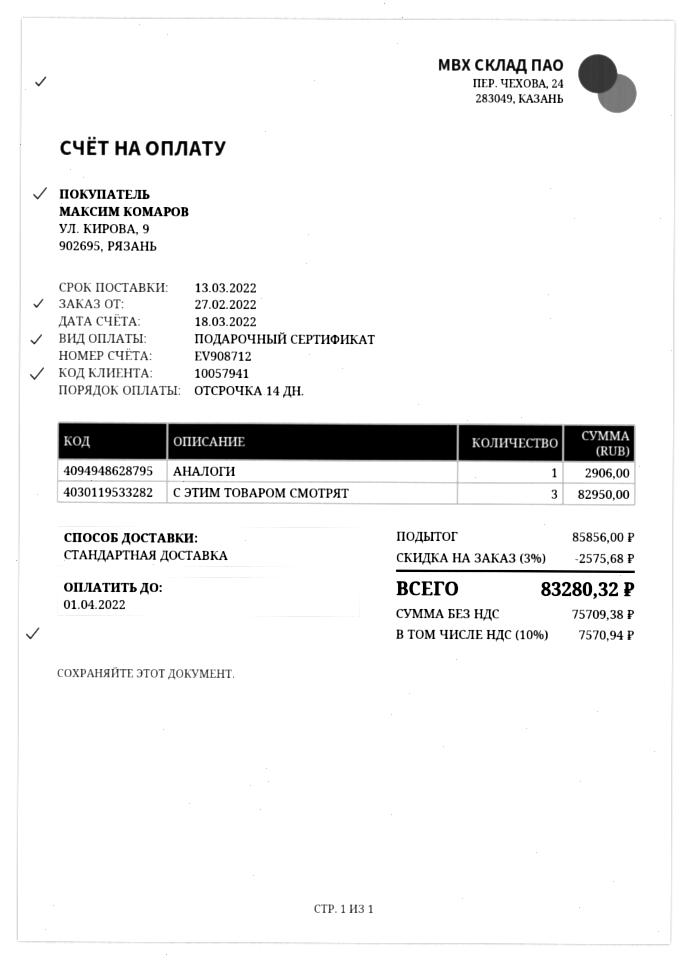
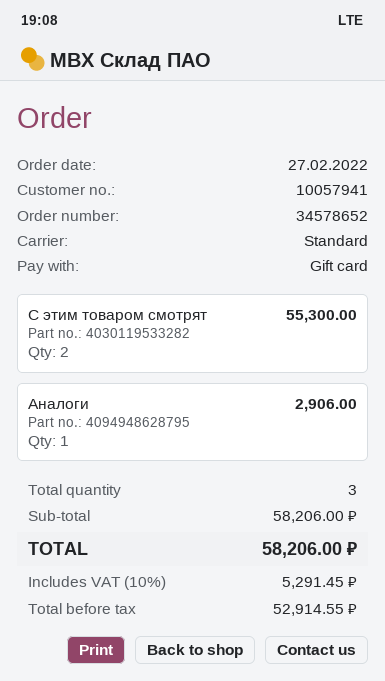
С ЭТИМ ТОВАРОМ СМОТРЯТ: 3 for 82950.00 -> 2 for 55300.00
subtotal: 85856.00 -> 58206.00
discount: 3% = 2575.68 -> none
net: 75709.38 -> 52914.55
tax: 10% = 7570.94 -> 10% = 5291.45
total: 83280.32 -> 58206.00

